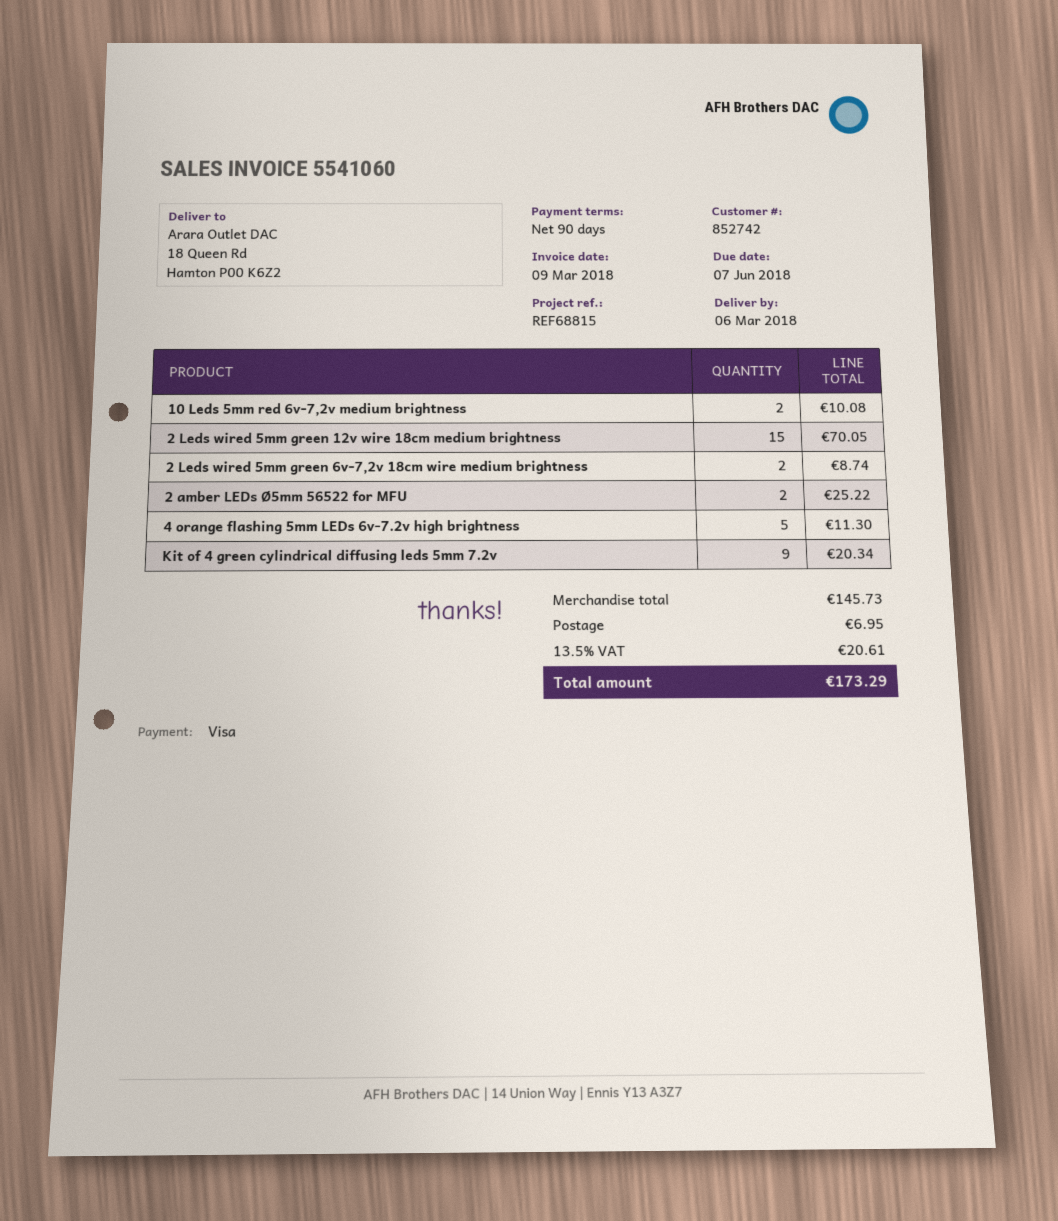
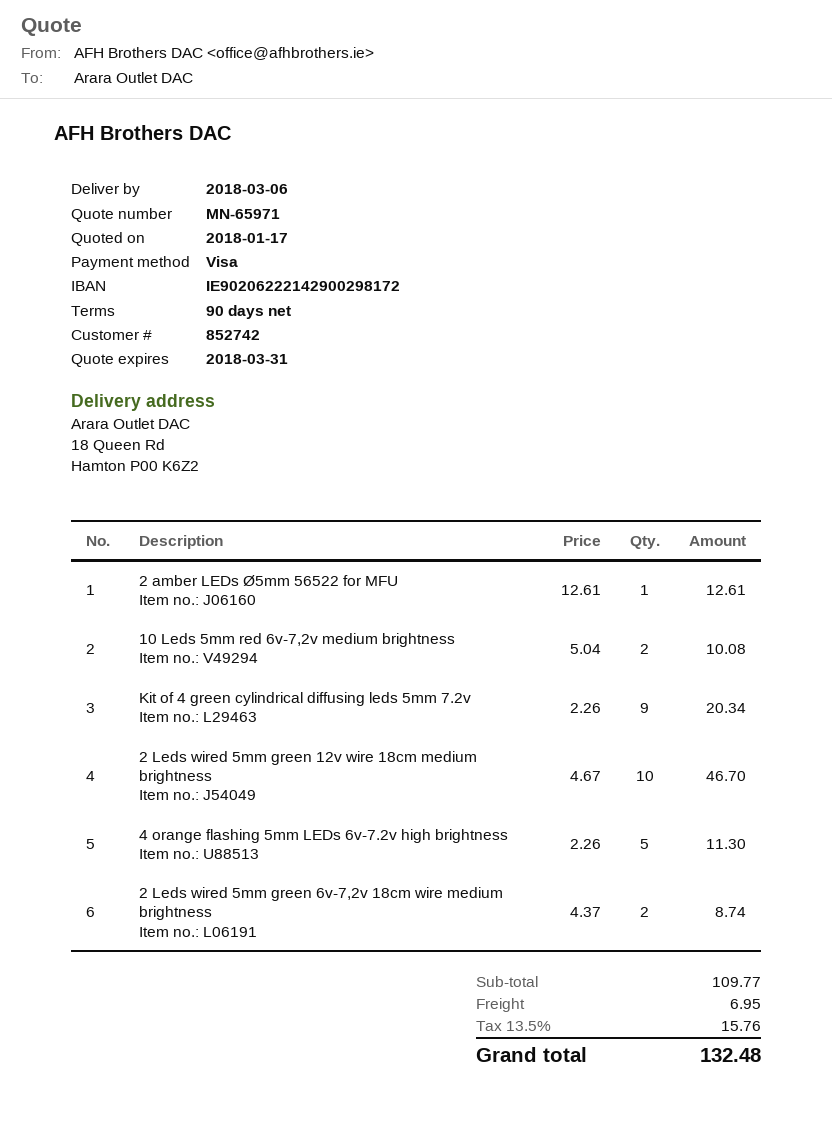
2 Leds wired 5mm green 12v wire 18cm medium brightness: 15 for 70.05 -> 10 for 46.70
2 amber LEDs Ø5mm 56522 for MFU: 2 for 25.22 -> 1 for 12.61
subtotal: 145.73 -> 109.77
tax: 13.5% = 20.61 -> 13.5% = 15.76
total: 173.29 -> 132.48

